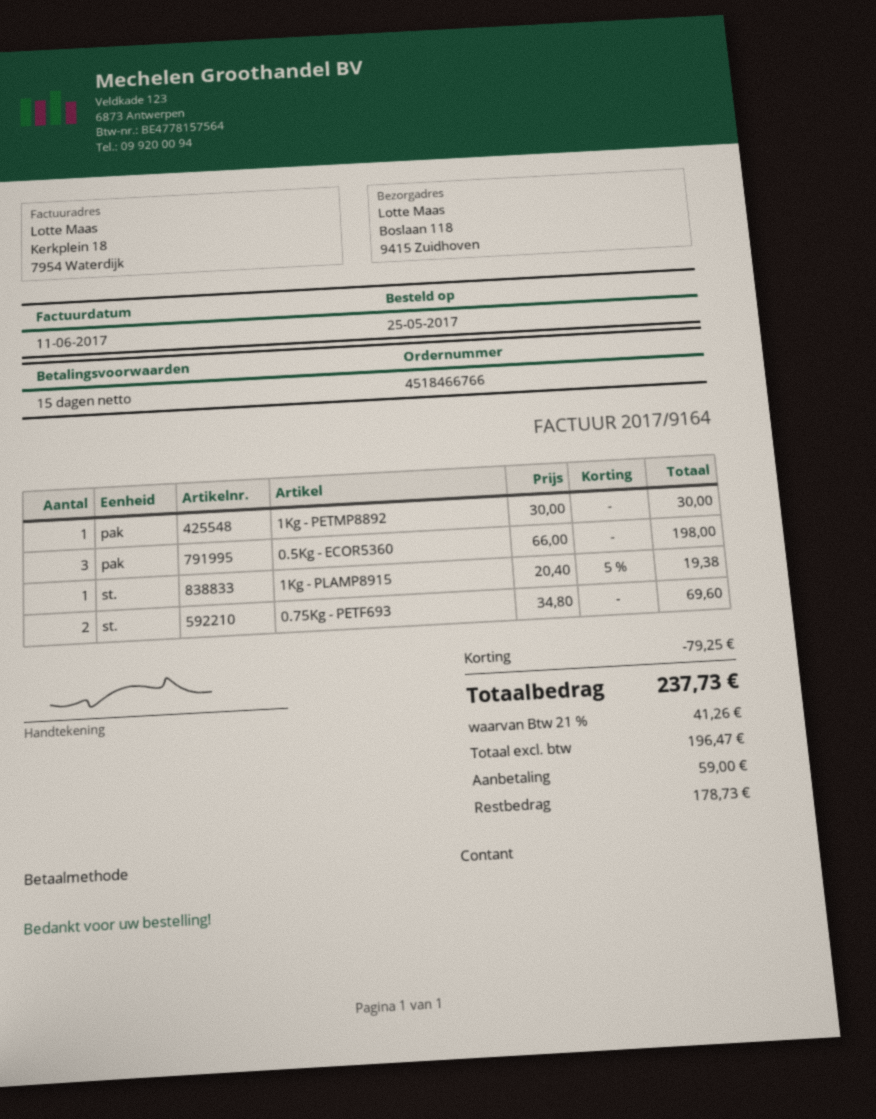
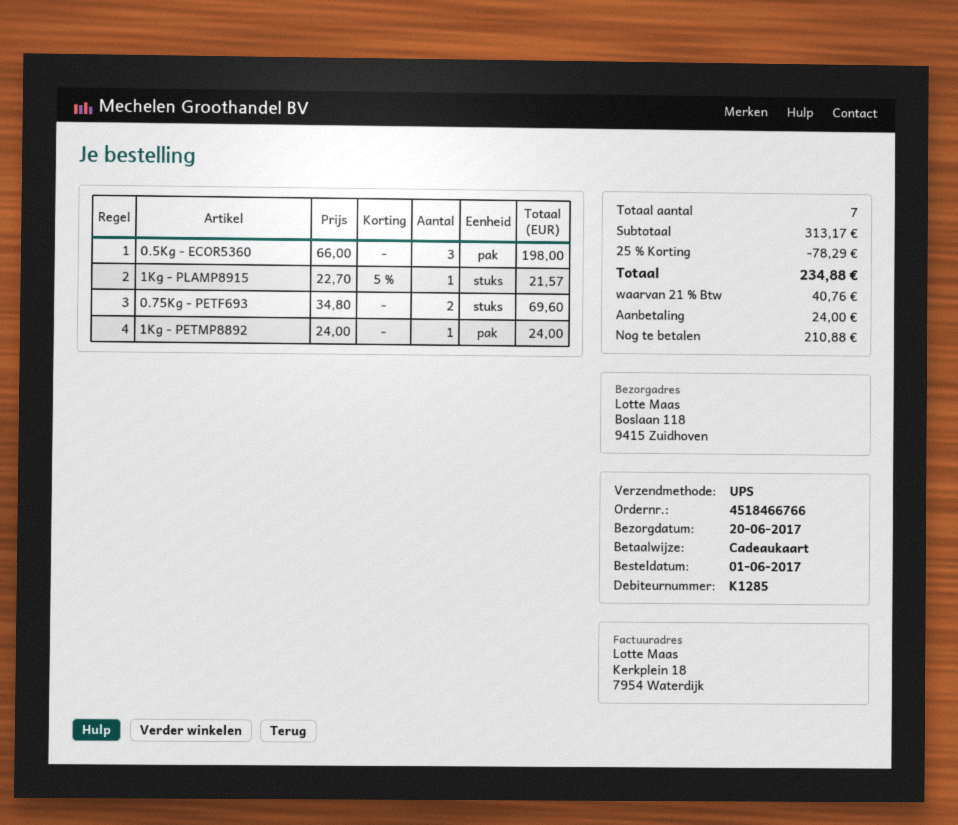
order date: 2017-05-25 -> 2017-06-01
payment method: cash -> gift card
1Kg - PETMP8892: 1 x 30.00 = 30.00 -> 1 x 24.00 = 24.00
1Kg - PLAMP8915: 1 x 20.40 - 5% = 19.38 -> 1 x 22.70 - 5% = 21.57
discount: 79.25 -> 78.29
tax: 21% = 41.26 -> 21% = 40.76
total: 237.73 -> 234.88
deposit: 59.00 -> 24.00
balance: 178.73 -> 210.88

